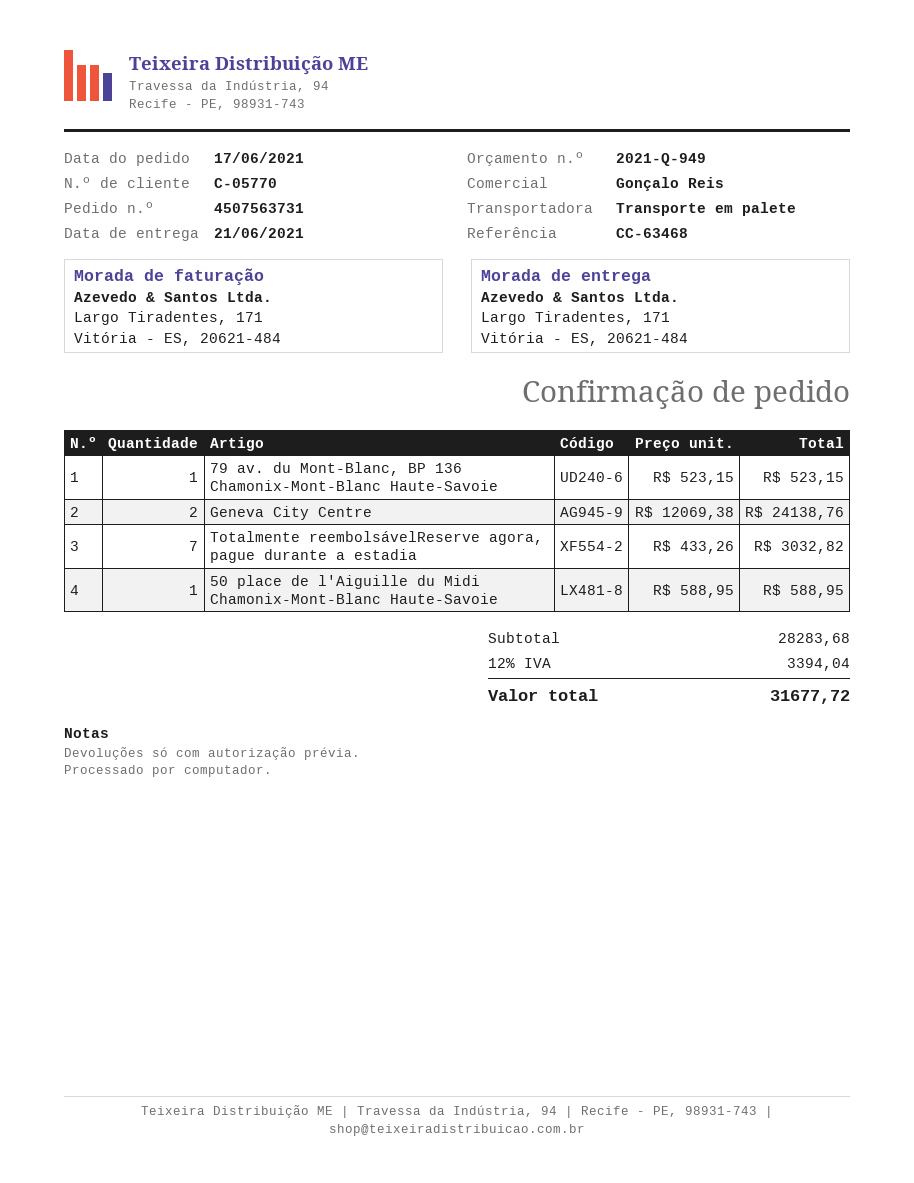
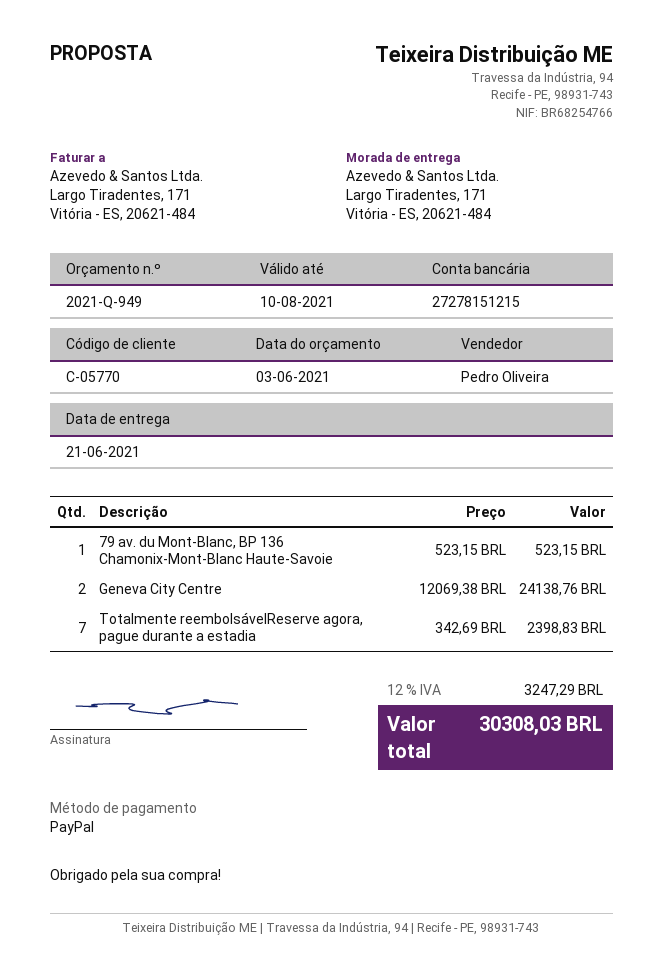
sales rep: Gonçalo Reis -> Pedro Oliveira
Totalmente reembolsávelReserve agora, pague durante a estadia: 7 x 433.26 = 3032.82 -> 7 x 342.69 = 2398.83
50 place de l'Aiguille du Midi Chamonix-Mont-Blanc Haute-Savoie: 1 x 588.95 = 588.95 -> none
tax: 12% = 3394.04 -> 12% = 3247.29
total: 31677.72 -> 30308.03

